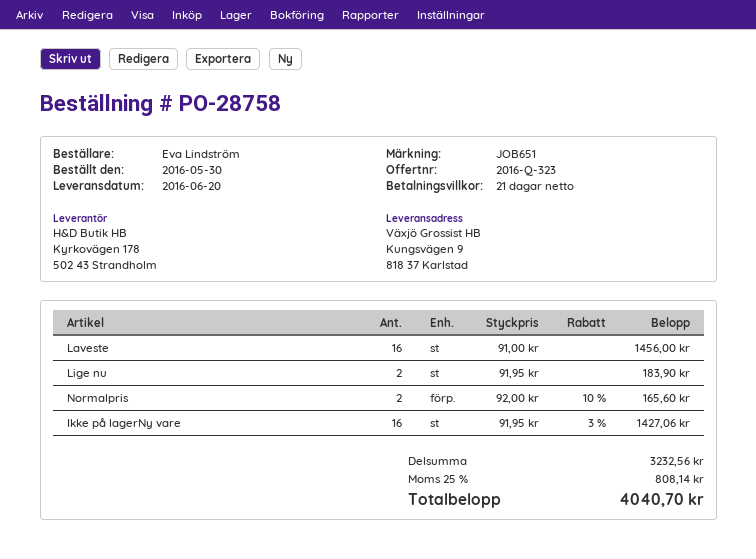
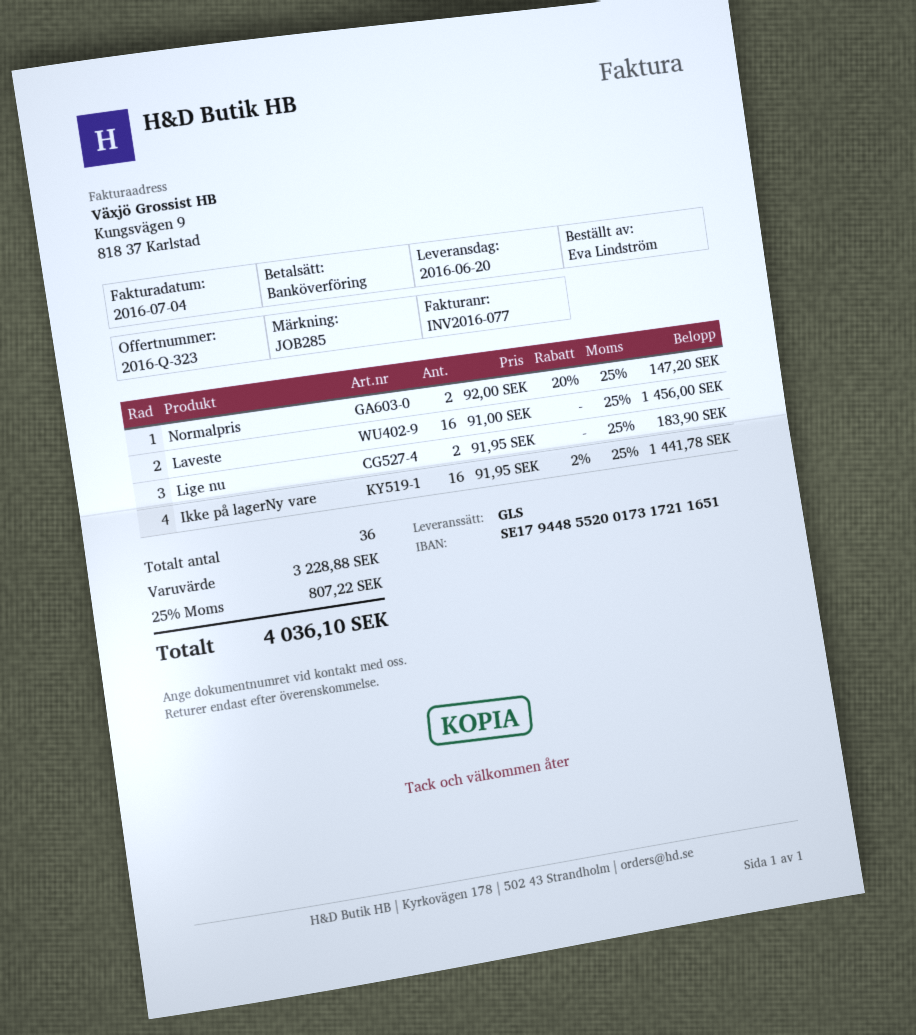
reference: JOB651 -> JOB285
Normalpris: 2 x 92.00 - 10% = 165.60 -> 2 x 92.00 - 20% = 147.20
Ikke på lagerNy vare: 16 x 91.95 - 3% = 1427.06 -> 16 x 91.95 - 2% = 1441.78
subtotal: 3232.56 -> 3228.88
tax: 25% = 808.14 -> 25% = 807.22
total: 4040.70 -> 4036.10

